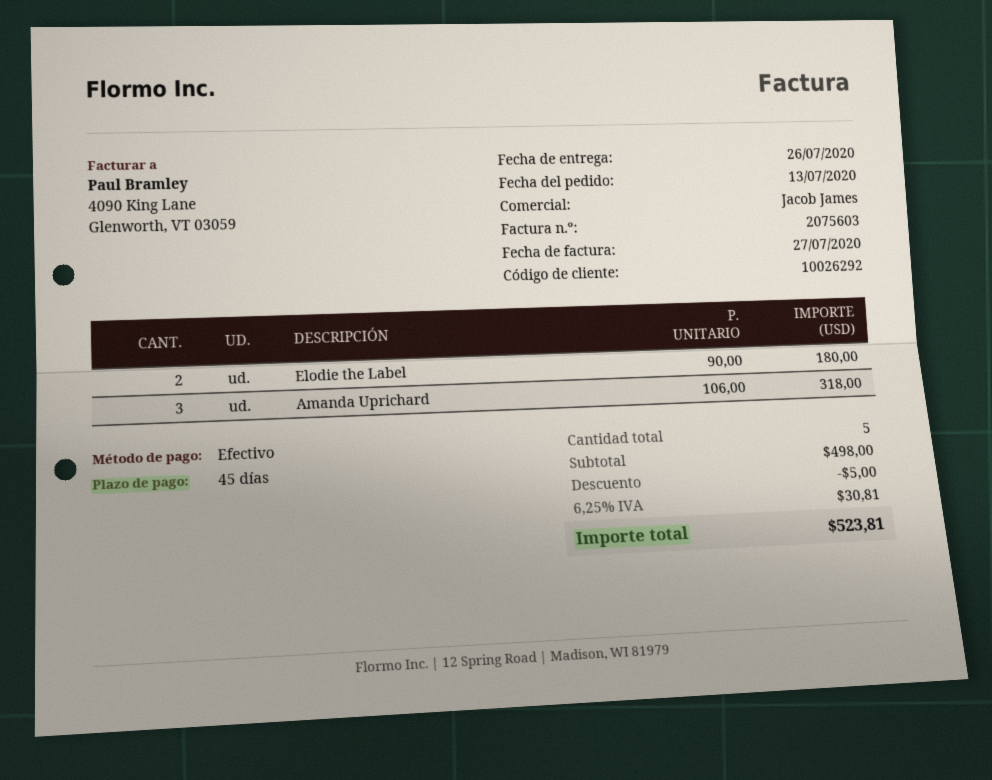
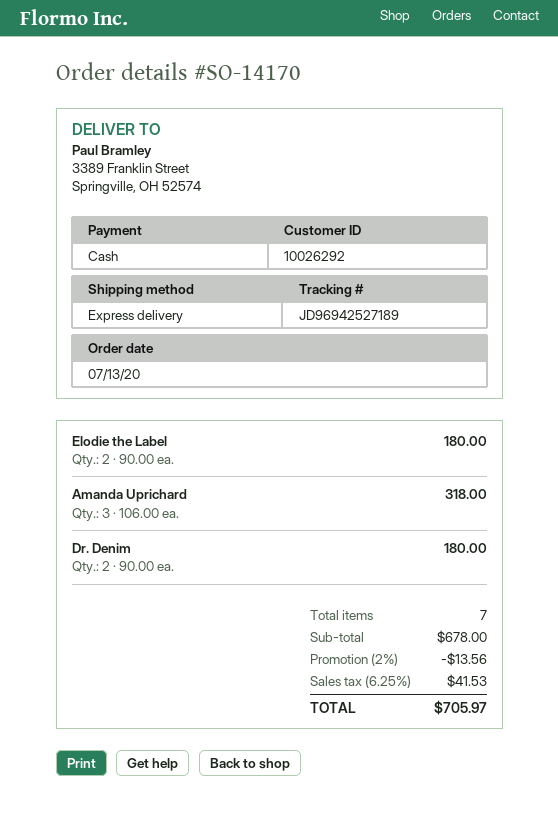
Dr. Denim: none -> 2 x 90.00 = 180.00
total quantity: 5 -> 7
subtotal: 498.00 -> 678.00
discount: 5.00 -> 13.56
tax: 6.25% = 30.81 -> 6.25% = 41.53
total: 523.81 -> 705.97

